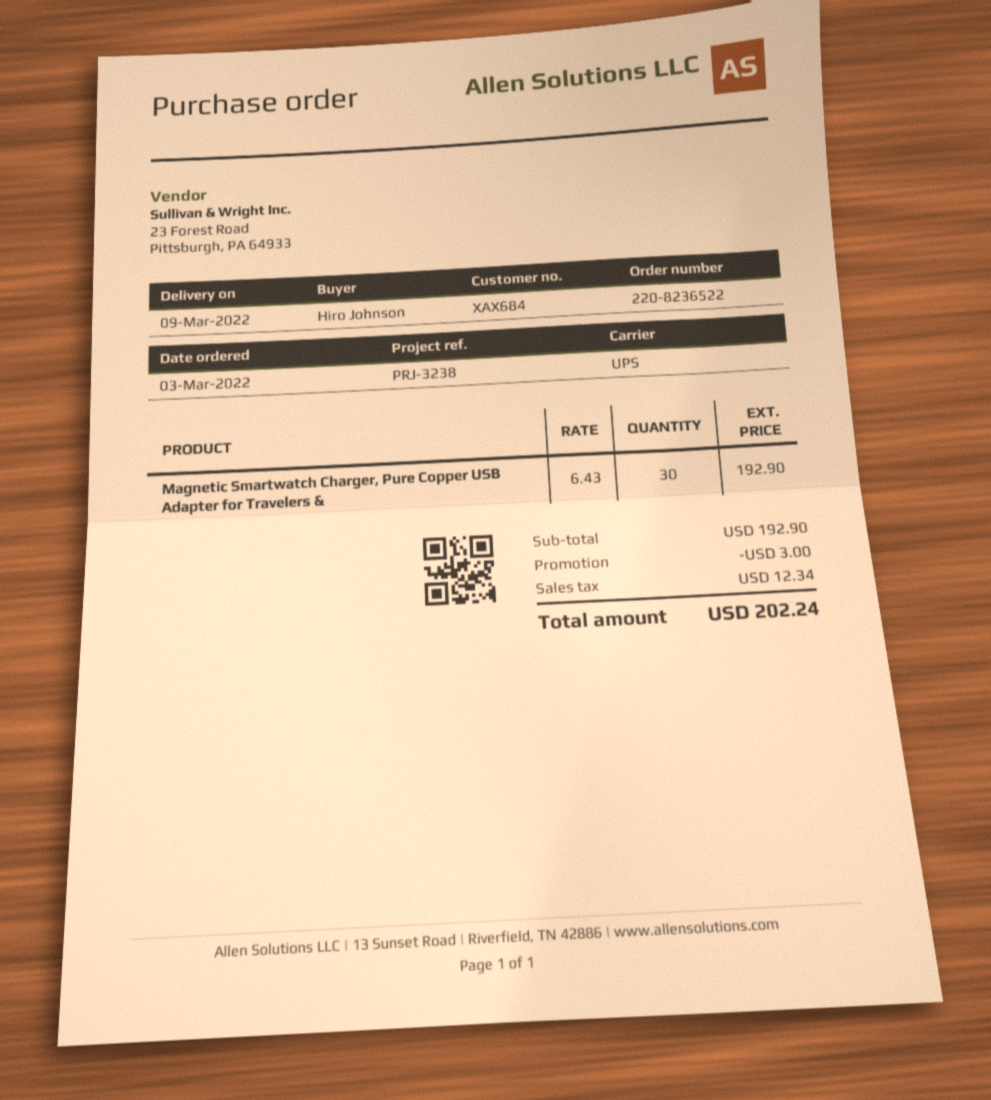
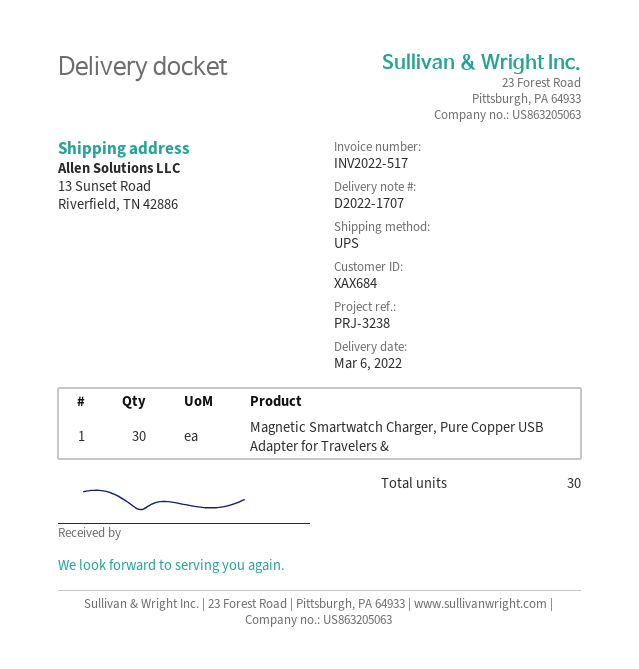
delivery date: 2022-03-09 -> 2022-03-06

